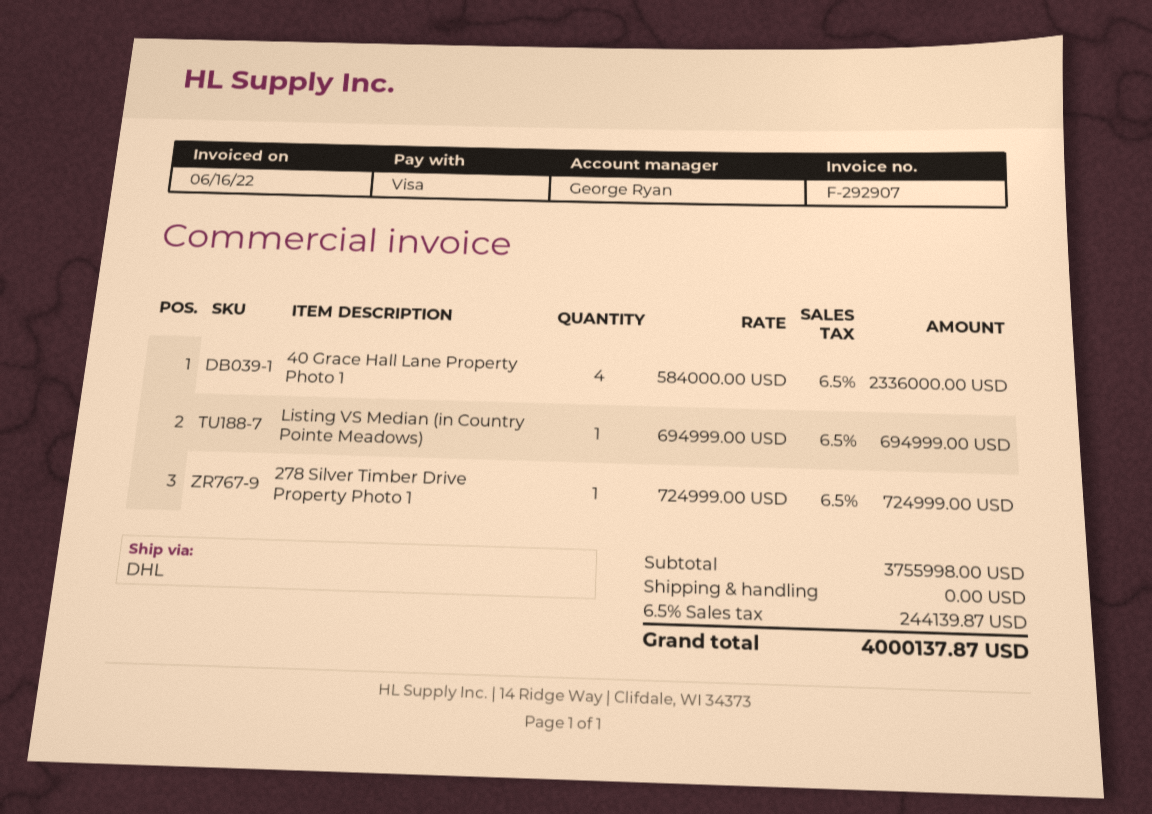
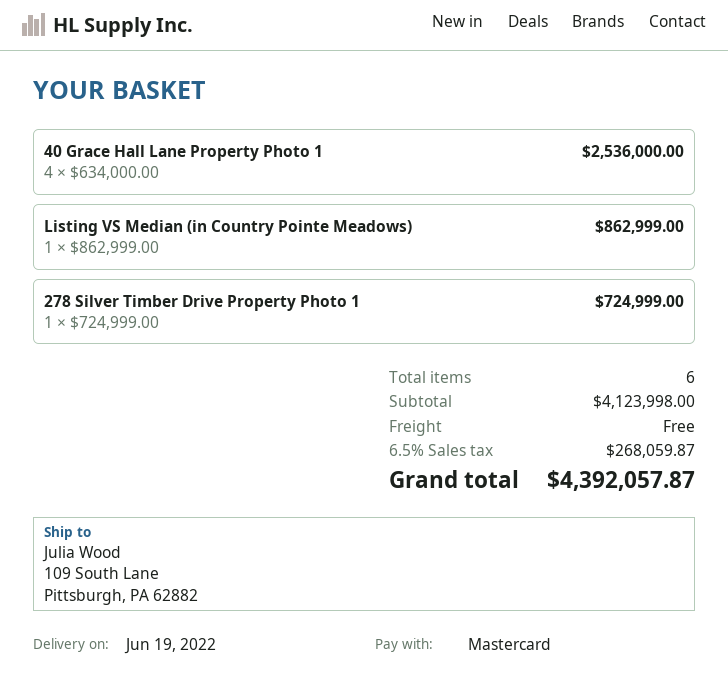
payment method: Visa -> Mastercard
40 Grace Hall Lane Property Photo 1: 4 x 584000.00 = 2336000.00 -> 4 x 634000.00 = 2536000.00
Listing VS Median (in Country Pointe Meadows): 1 x 694999.00 = 694999.00 -> 1 x 862999.00 = 862999.00
subtotal: 3755998.00 -> 4123998.00
tax: 6.5% = 244139.87 -> 6.5% = 268059.87
total: 4000137.87 -> 4392057.87

